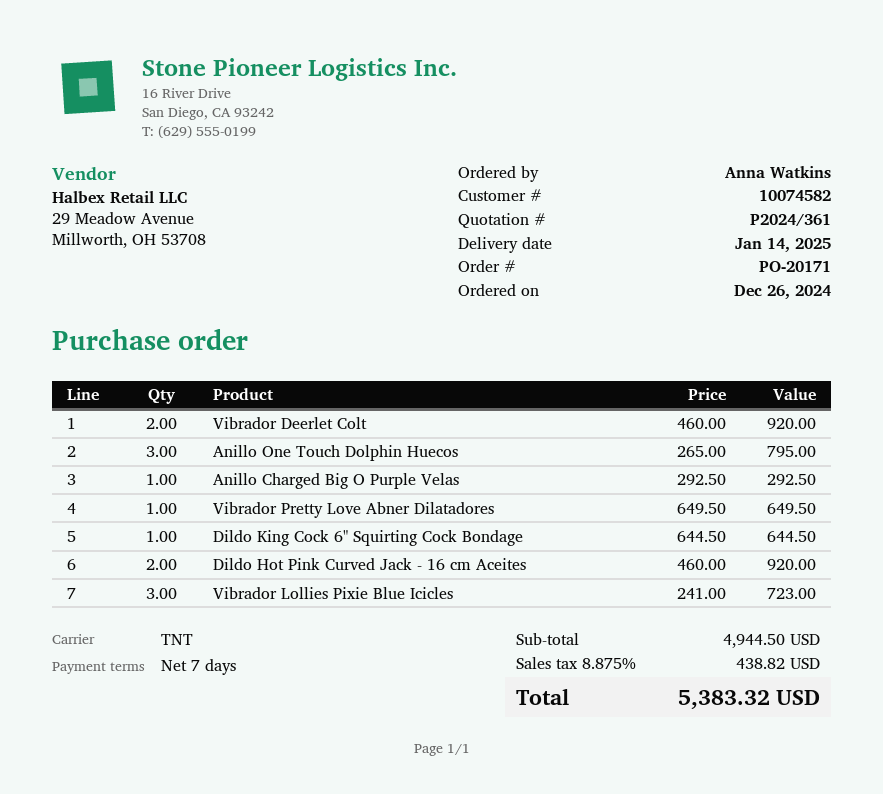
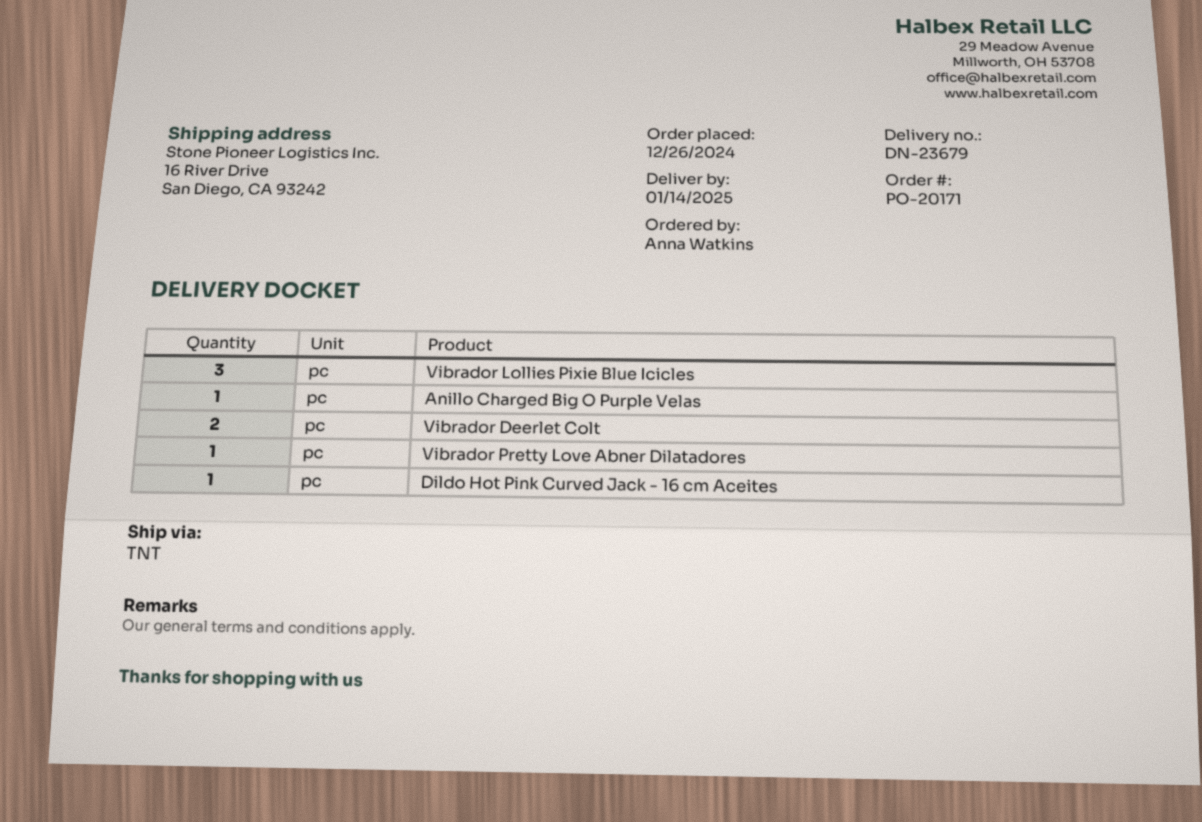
Anillo One Touch Dolphin Huecos: 3 -> none
Dildo King Cock 6" Squirting Cock Bondage: 1 -> none
Dildo Hot Pink Curved Jack - 16 cm Aceites: 2 -> 1

